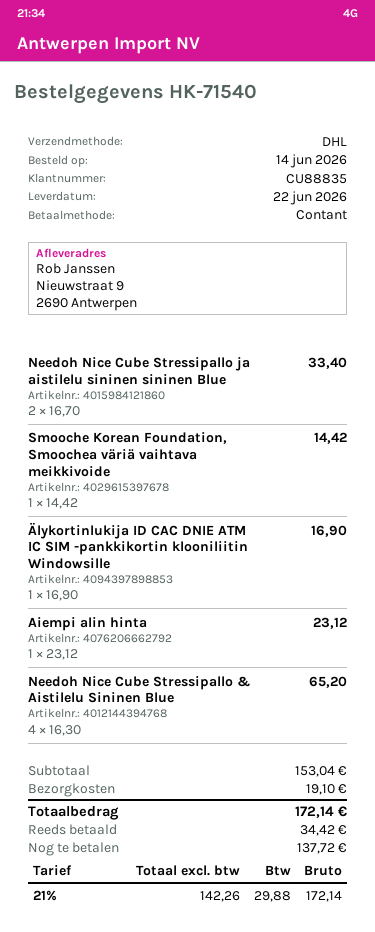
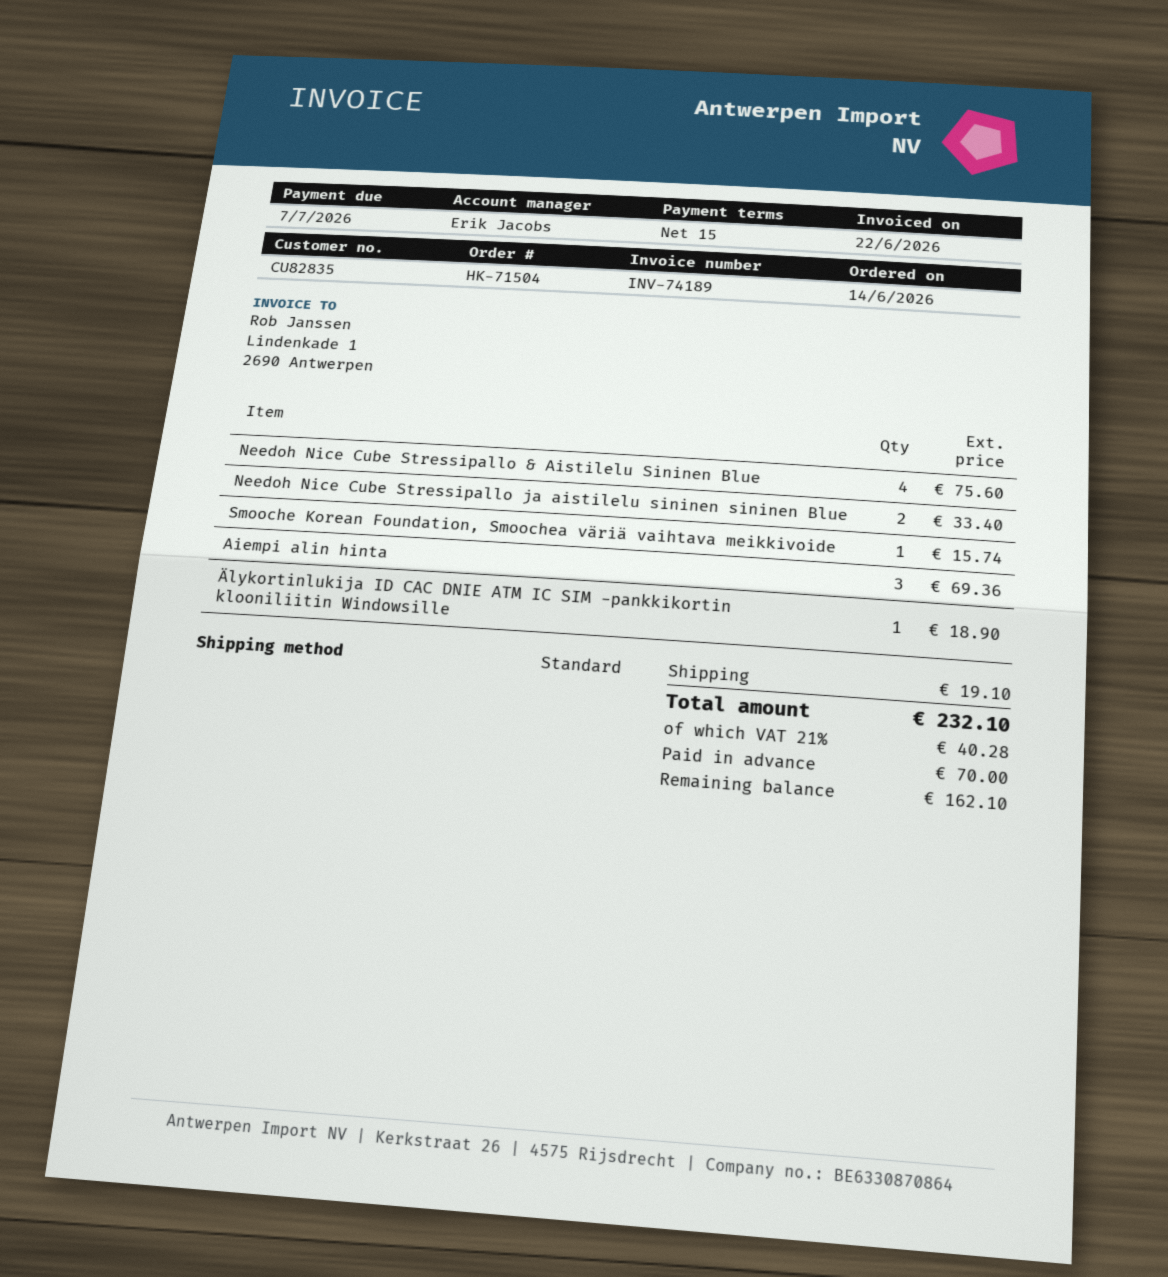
order number: HK-71540 -> HK-71504
customer number: CU88835 -> CU82835
shipping method: DHL -> standard
Smooche Korean Foundation, Smoochea väriä vaihtava meikkivoide: 1 for 14.42 -> 1 for 15.74
Älykortinlukija ID CAC DNIE ATM IC SIM -pankkikortin klooniliitin Windowsille: 1 for 16.90 -> 1 for 18.90
Aiempi alin hinta: 1 for 23.12 -> 3 for 69.36
Needoh Nice Cube Stressipallo & Aistilelu Sininen Blue: 4 for 65.20 -> 4 for 75.60
tax: 21% = 29.88 -> 21% = 40.28
total: 172.14 -> 232.10
deposit: 34.42 -> 70.00
balance: 137.72 -> 162.10

